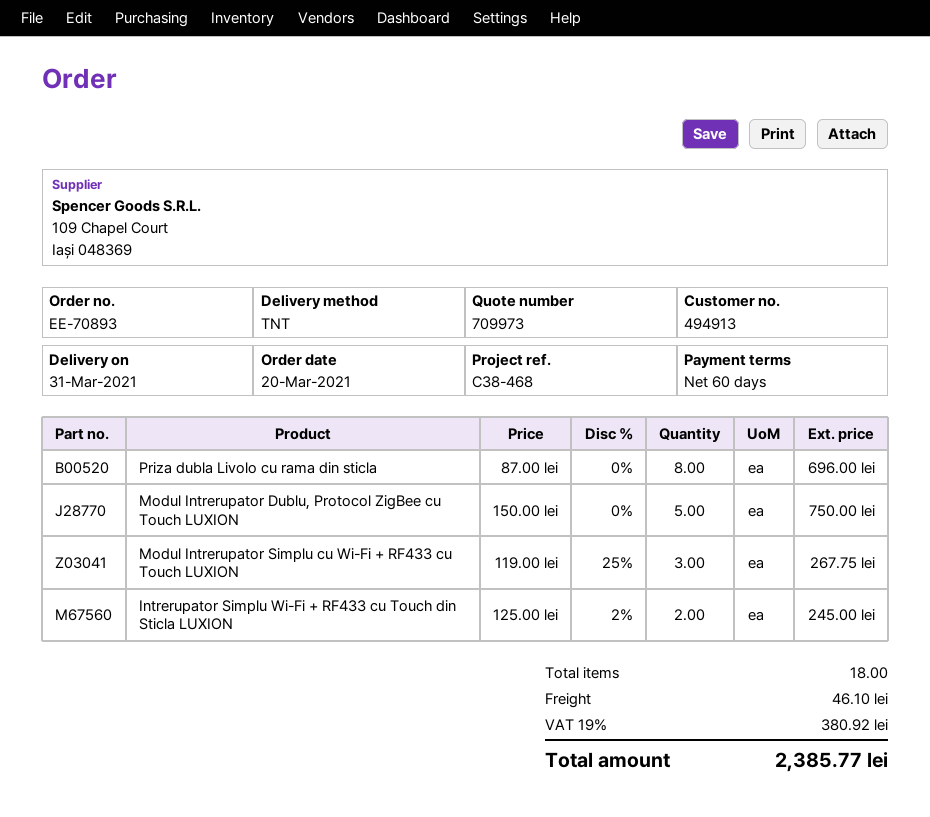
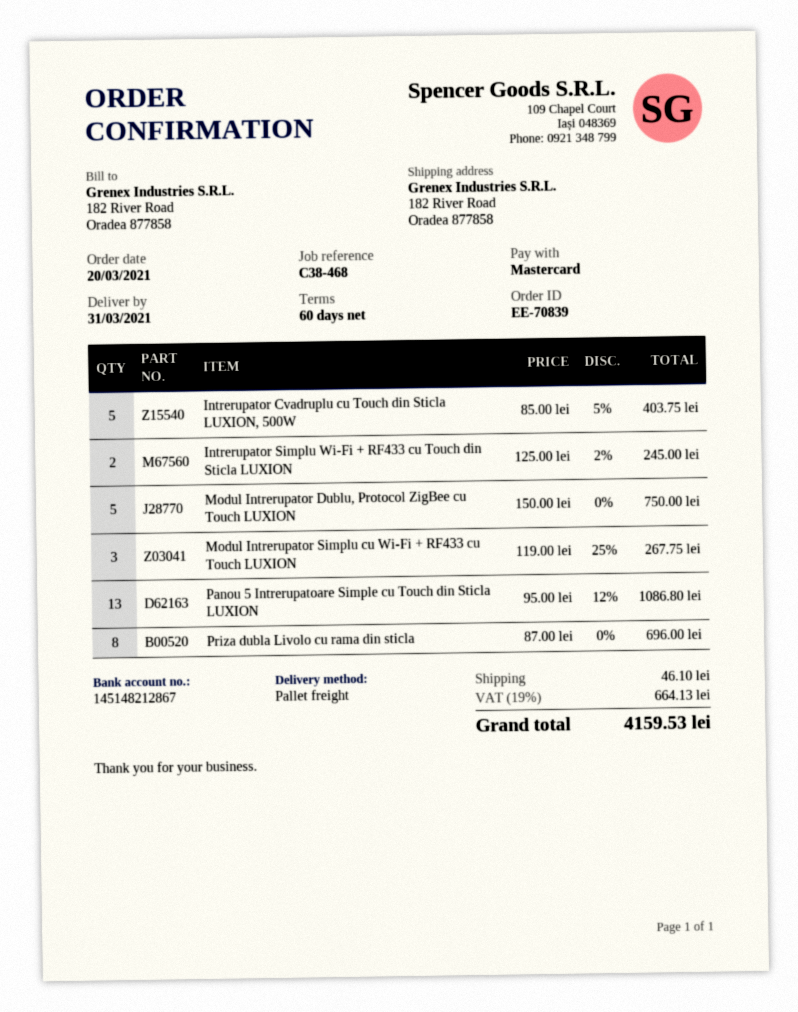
order number: EE-70893 -> EE-70839
shipping method: TNT -> pallet freight
Intrerupator Cvadruplu cu Touch din Sticla LUXION, 500W: none -> 5 x 85.00 - 5% = 403.75
Panou 5 Intrerupatoare Simple cu Touch din Sticla LUXION: none -> 13 x 95.00 - 12% = 1086.80
tax: 19% = 380.92 -> 19% = 664.13
total: 2385.77 -> 4159.53

